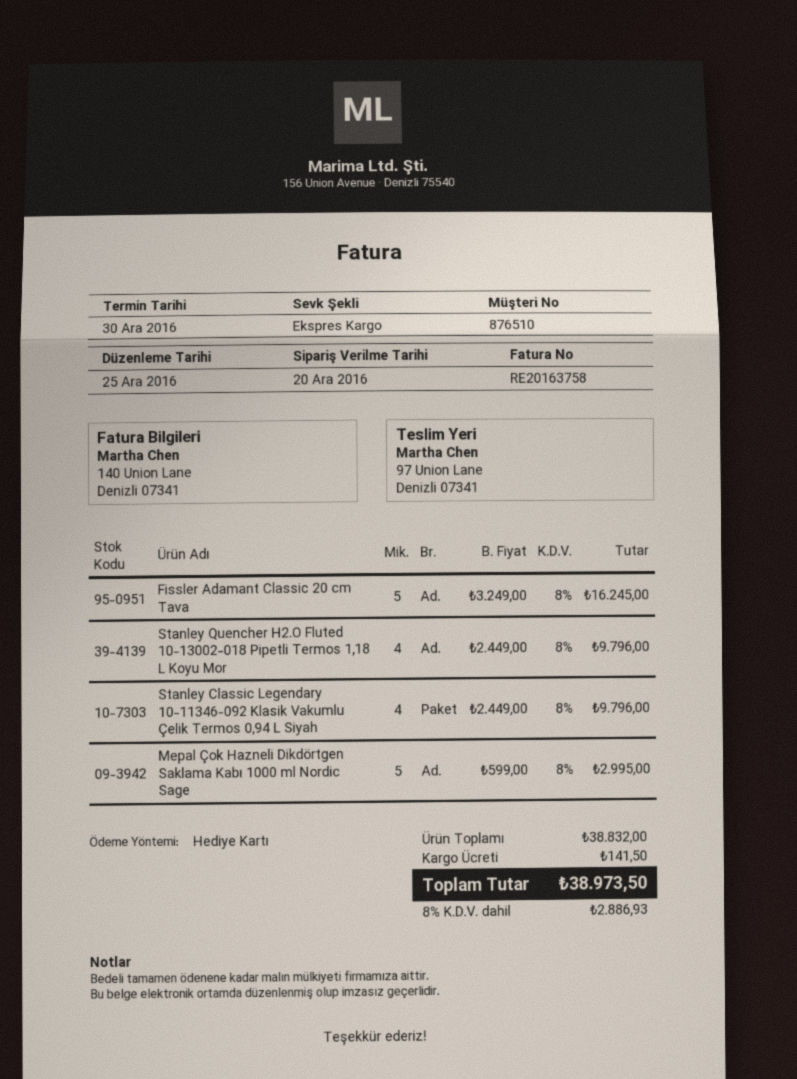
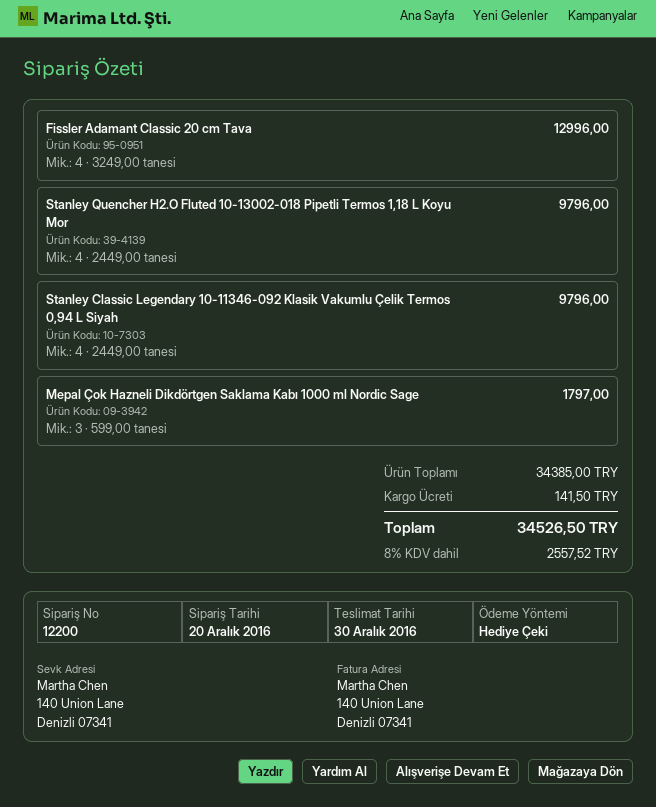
ship to: 97 Union Lane, Denizli 07341 -> 140 Union Lane, Denizli 07341
Fissler Adamant Classic 20 cm Tava: 5 x 3249.00 = 16245.00 -> 4 x 3249.00 = 12996.00
Mepal Çok Hazneli Dikdörtgen Saklama Kabı 1000 ml Nordic Sage: 5 x 599.00 = 2995.00 -> 3 x 599.00 = 1797.00
subtotal: 38832.00 -> 34385.00
tax: 8% = 2886.93 -> 8% = 2557.52
total: 38973.50 -> 34526.50

